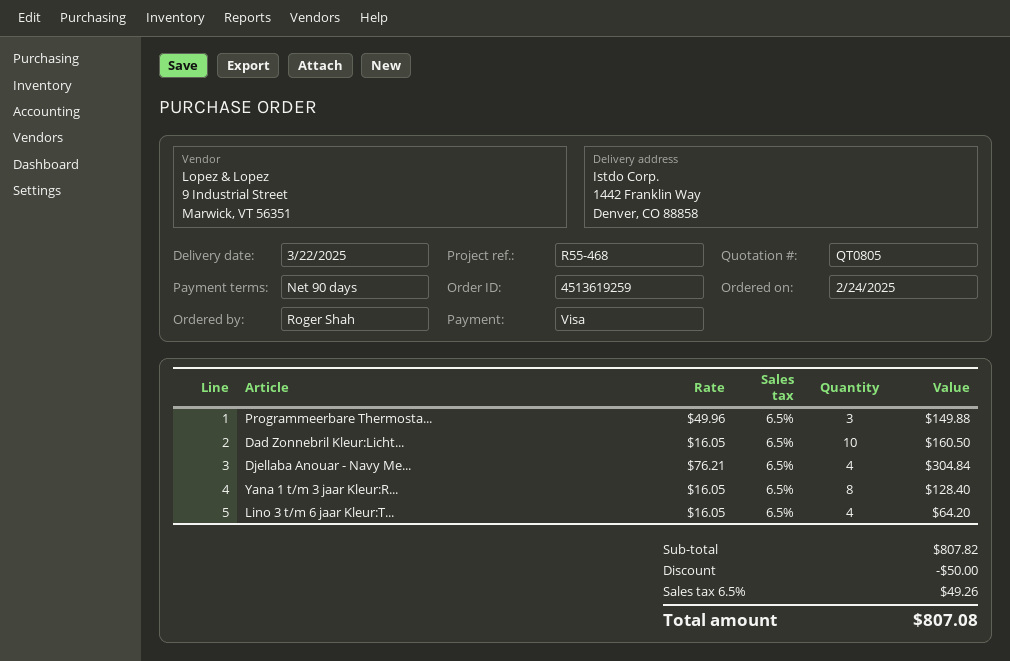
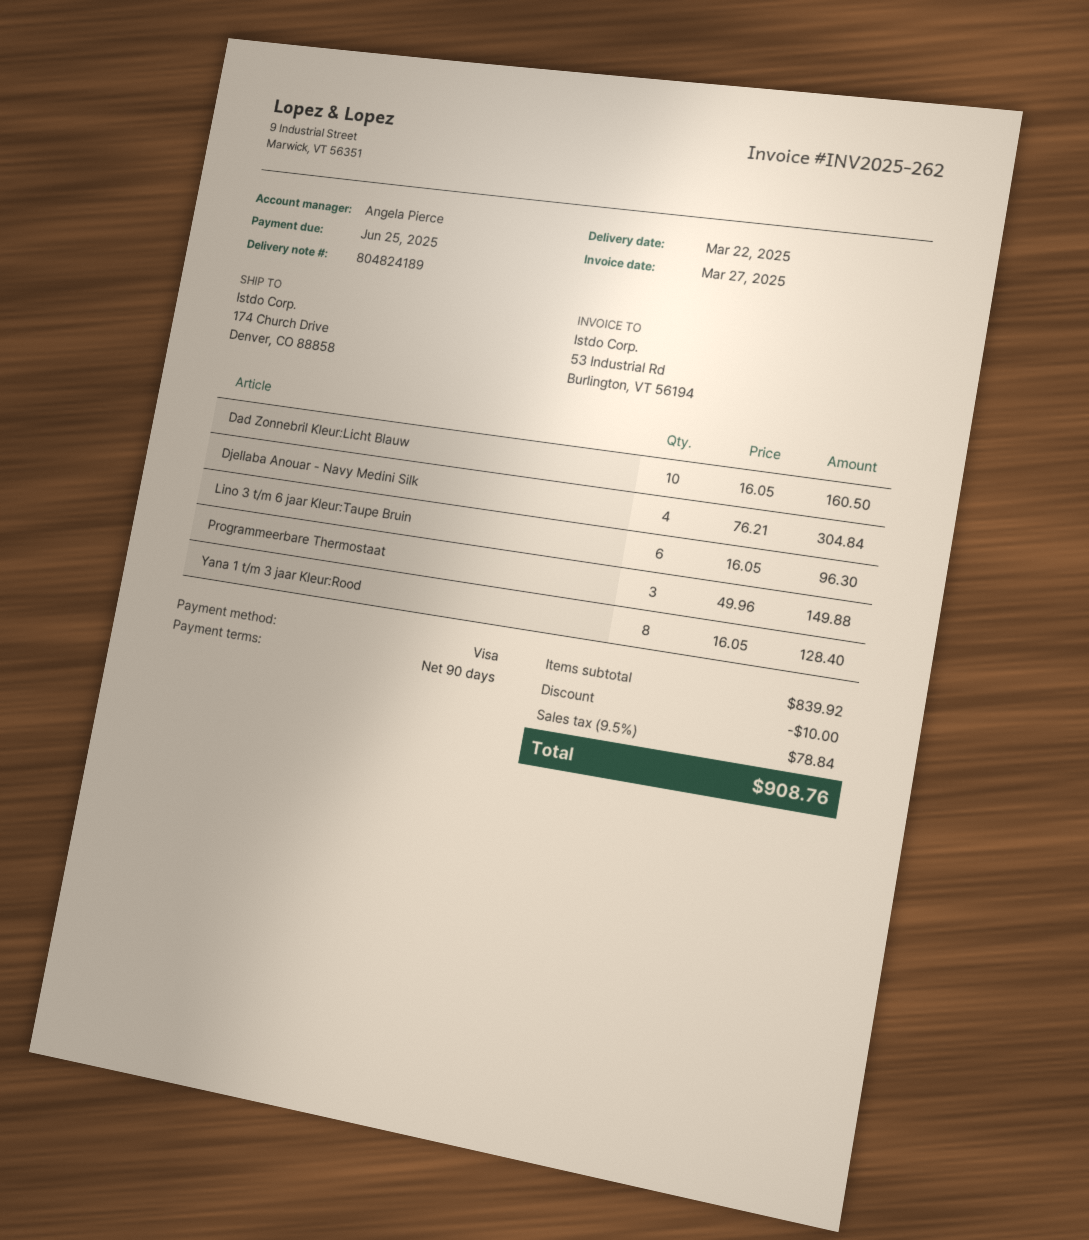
ship to: 1442 Franklin Way, Denver, CO 88858 -> 174 Church Drive, Denver, CO 88858
Lino 3 t/m 6 jaar Kleur:T...: 4 x 16.05 = 64.20 -> 6 x 16.05 = 96.30
subtotal: 807.82 -> 839.92
discount: 50.00 -> 10.00
tax: 6.5% = 49.26 -> 9.5% = 78.84
total: 807.08 -> 908.76

